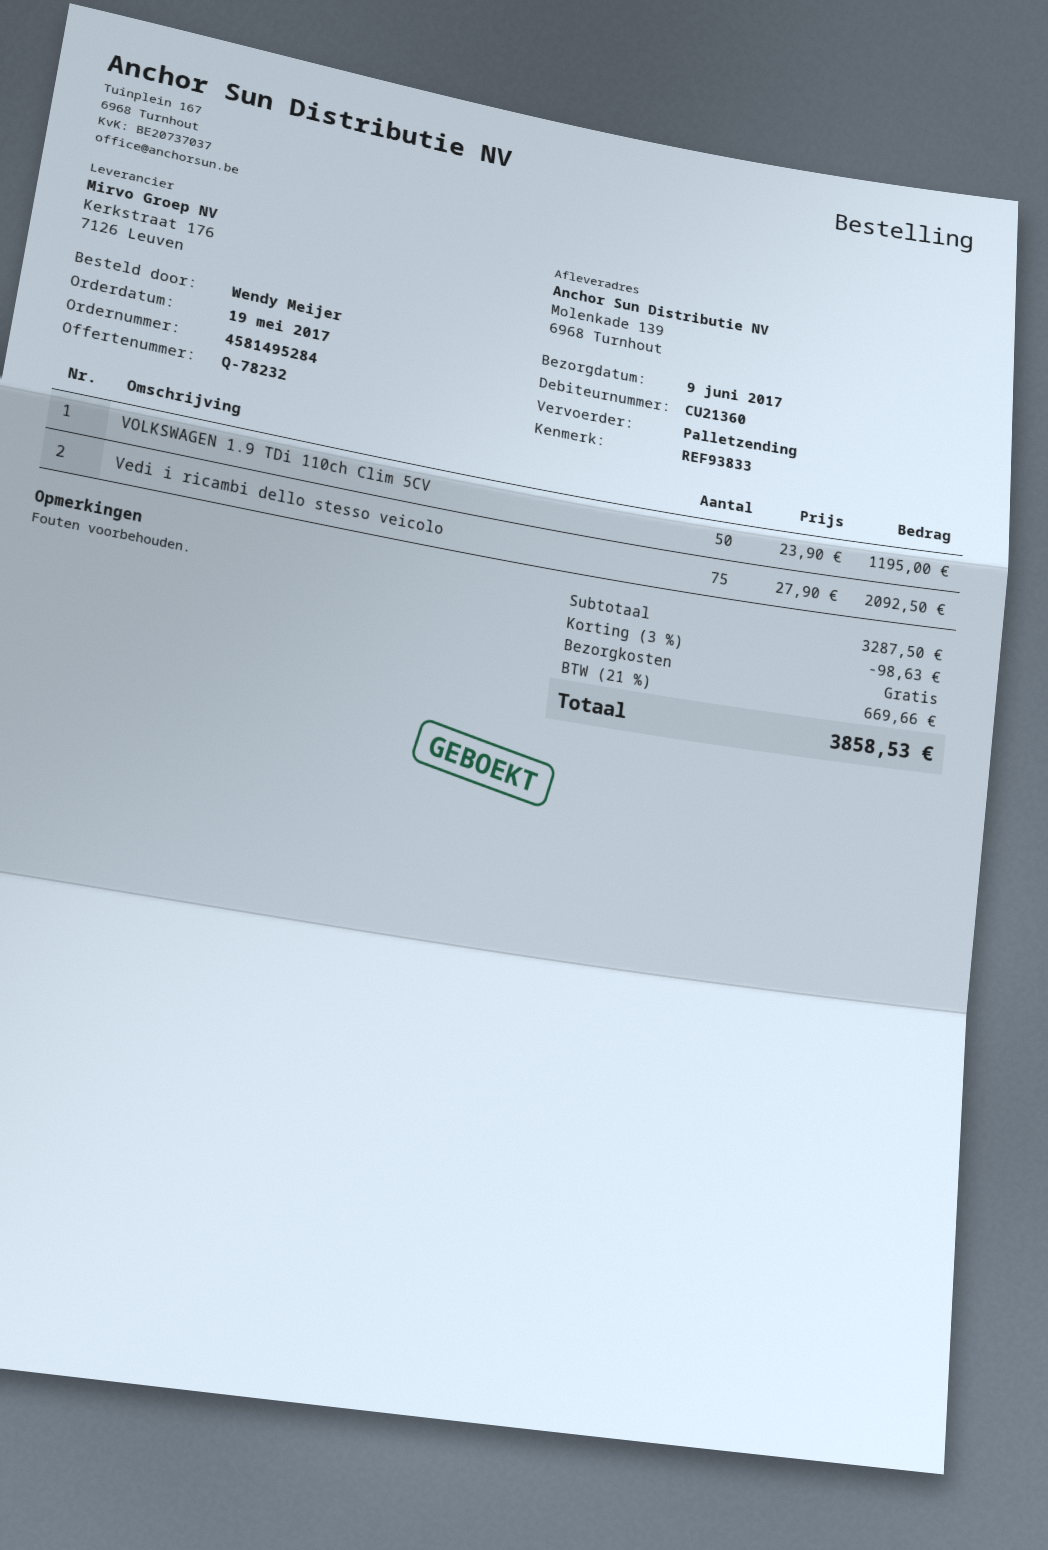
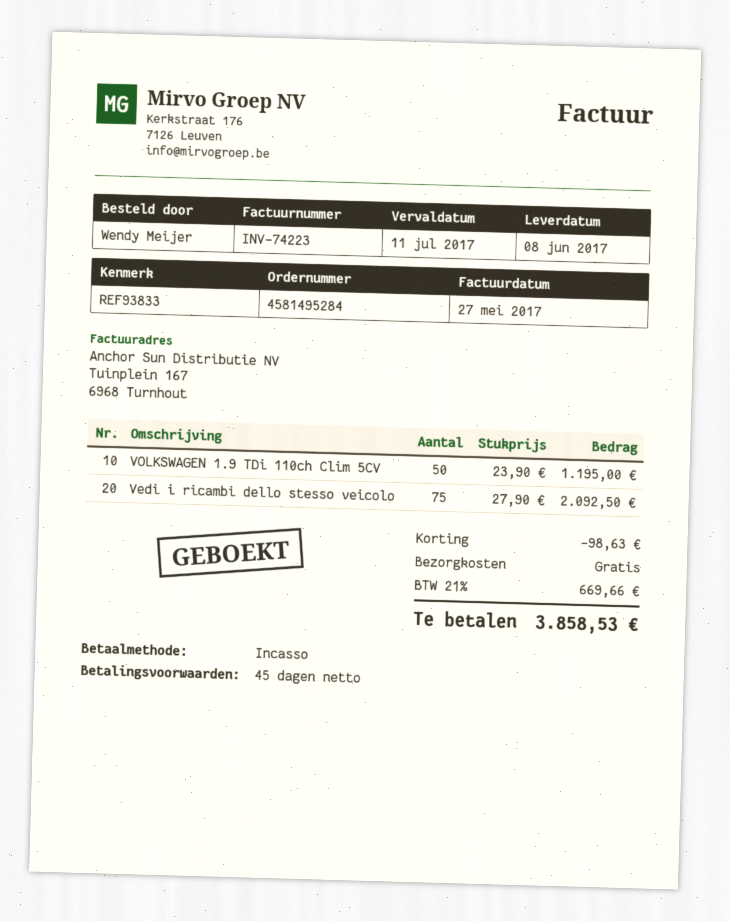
delivery date: 2017-06-09 -> 2017-06-08

